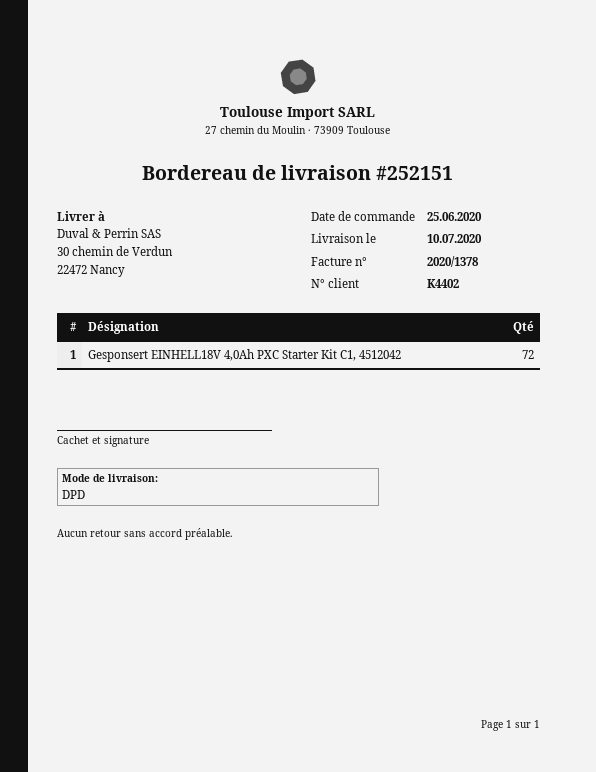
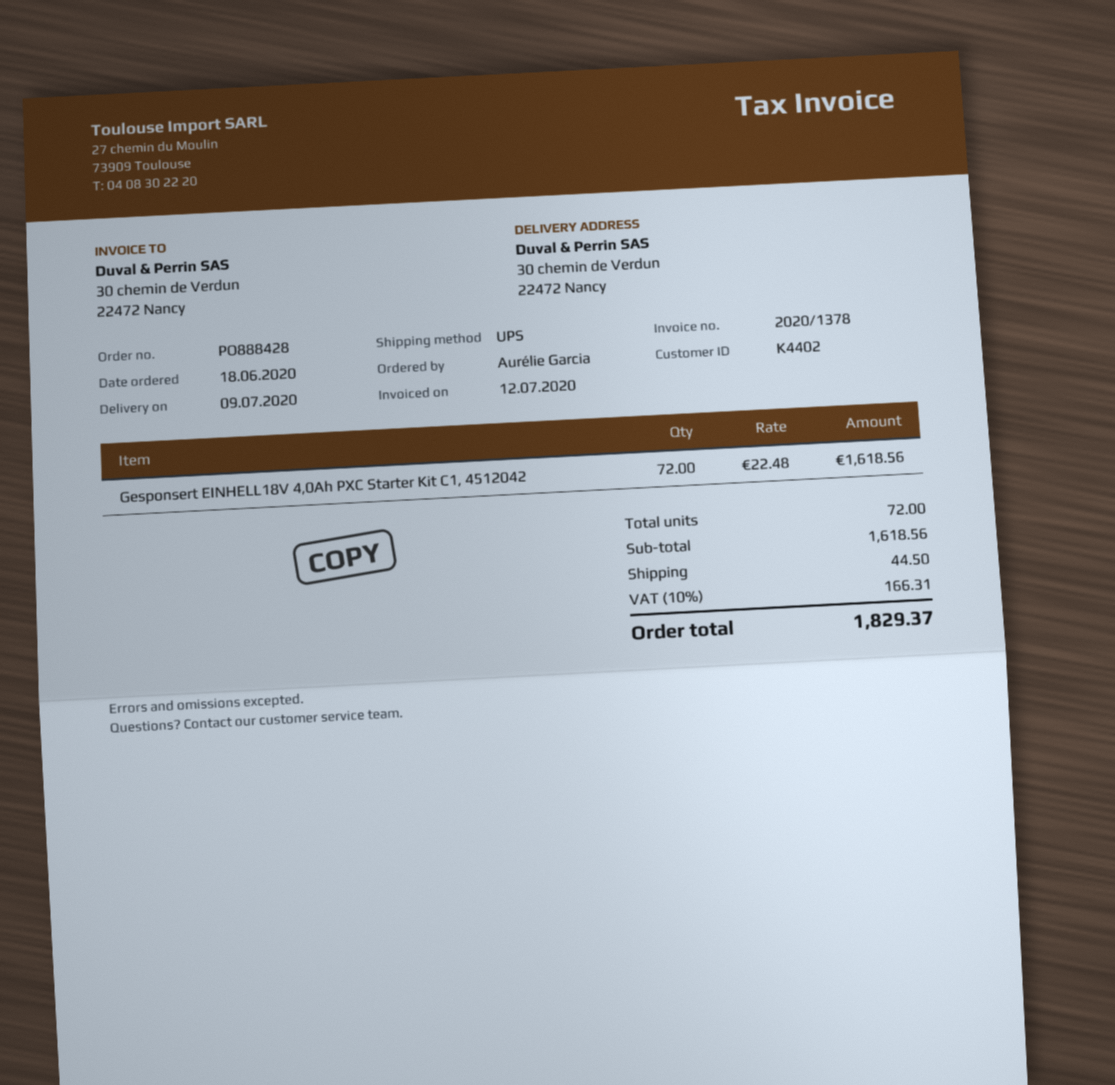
order date: 2020-06-25 -> 2020-06-18
delivery date: 2020-07-10 -> 2020-07-09
shipping method: DPD -> UPS

